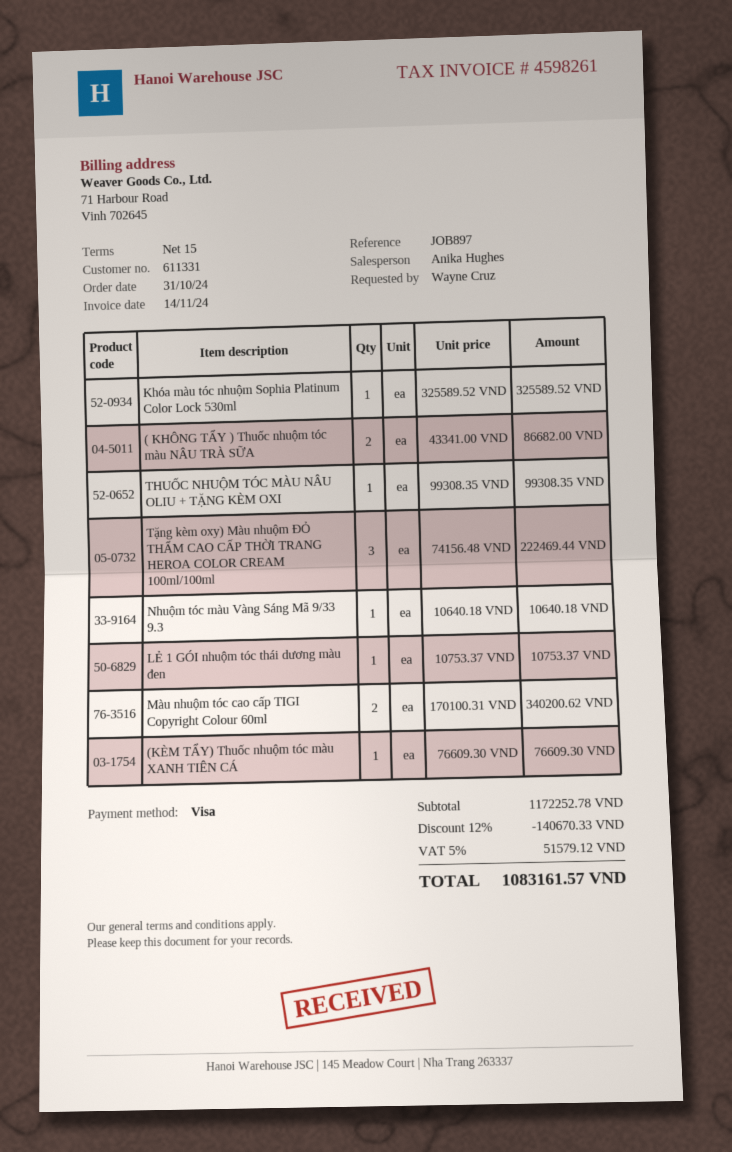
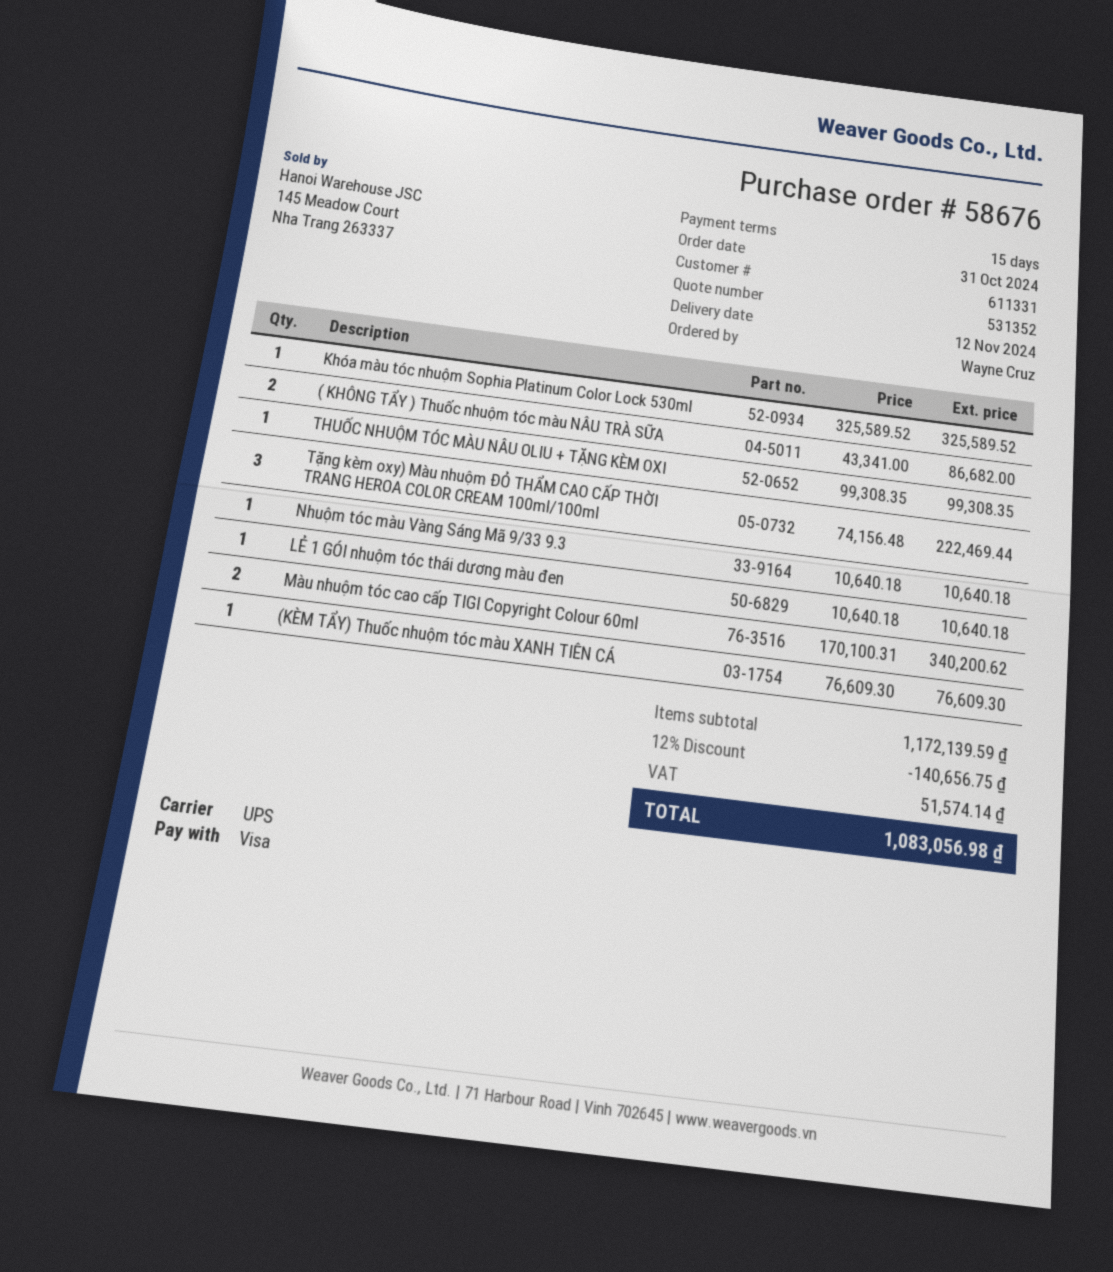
LẺ 1 GÓI nhuộm tóc thái dương màu đen: 1 x 10753.37 = 10753.37 -> 1 x 10640.18 = 10640.18
subtotal: 1172252.78 -> 1172139.59
discount: 12% = 140670.33 -> 12% = 140656.75
tax: 51579.12 -> 51574.14
total: 1083161.57 -> 1083056.98

